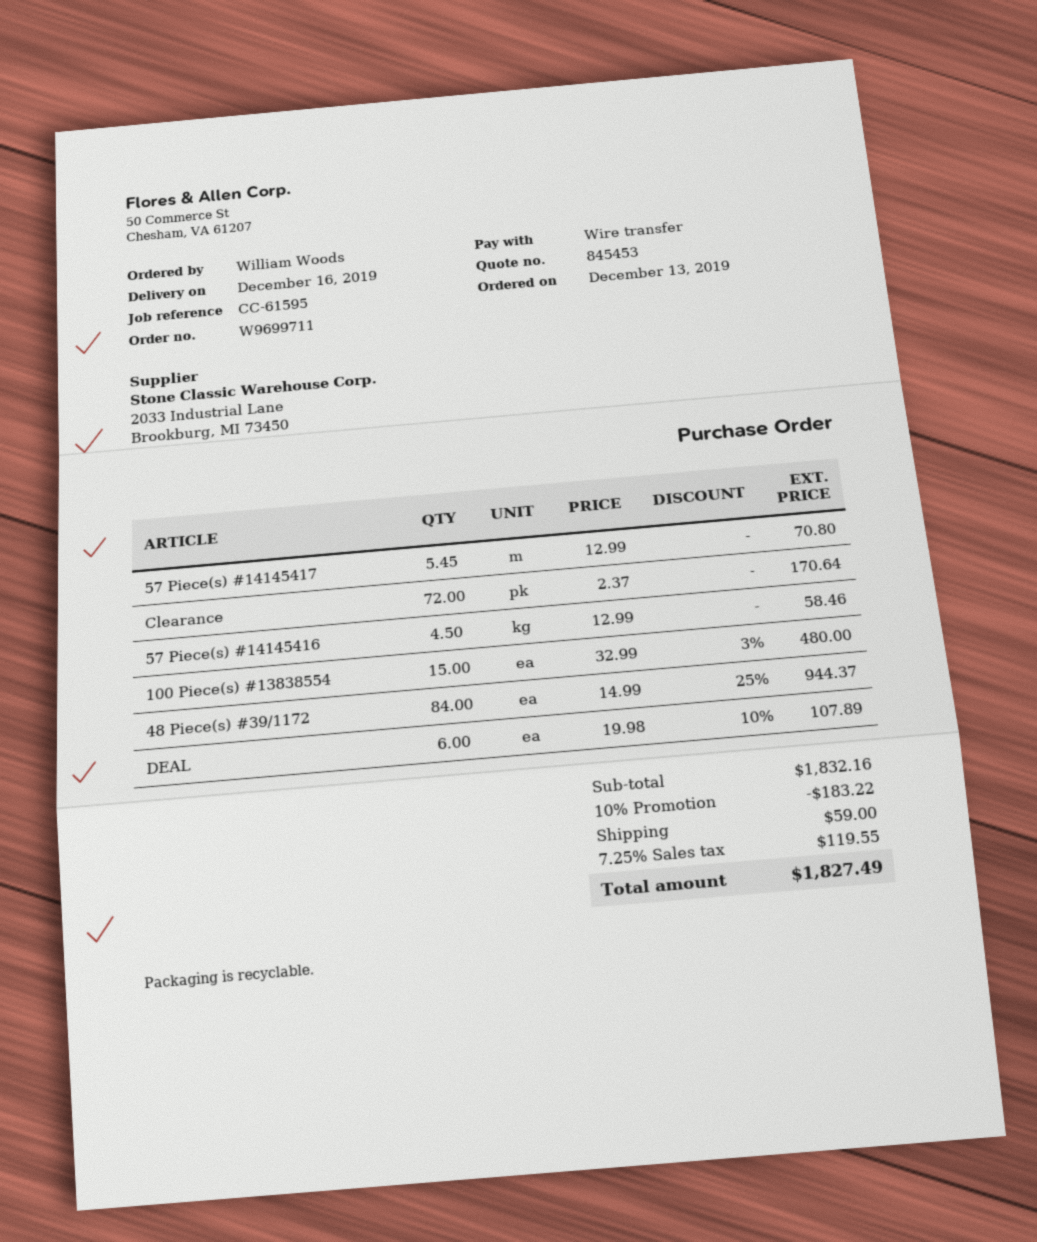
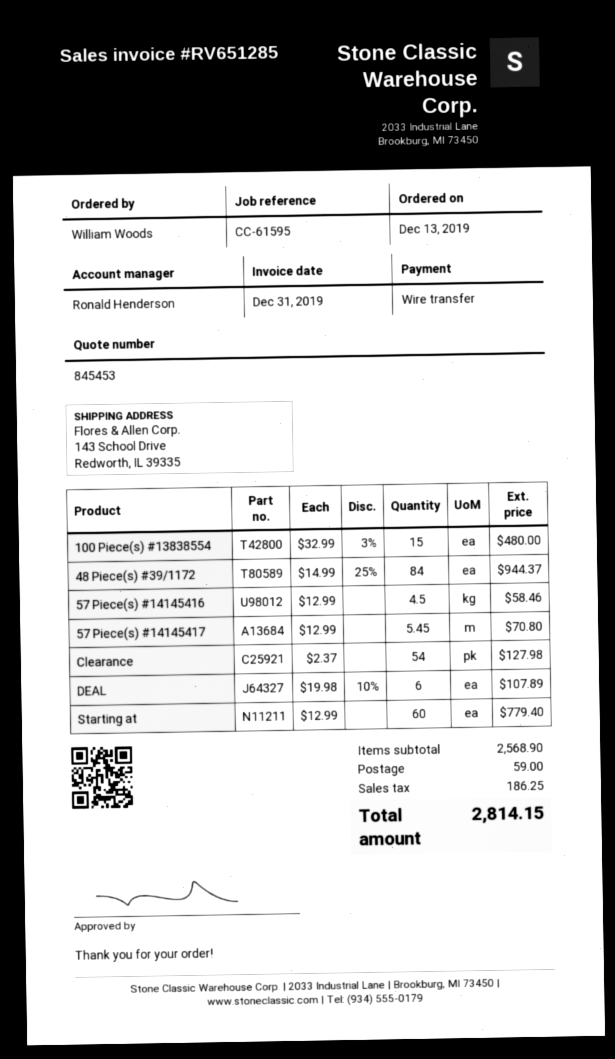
Clearance: 72 x 2.37 = 170.64 -> 54 x 2.37 = 127.98
Starting at: none -> 60 x 12.99 = 779.40
subtotal: 1832.16 -> 2568.90
discount: 10% = 183.22 -> none
tax: 119.55 -> 186.25
total: 1827.49 -> 2814.15

